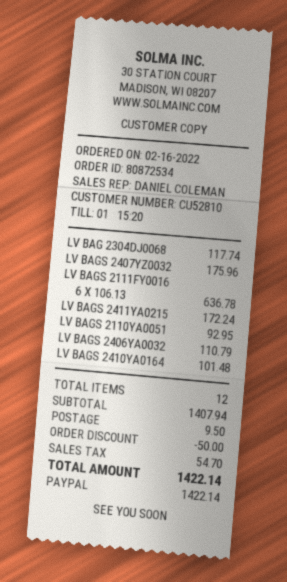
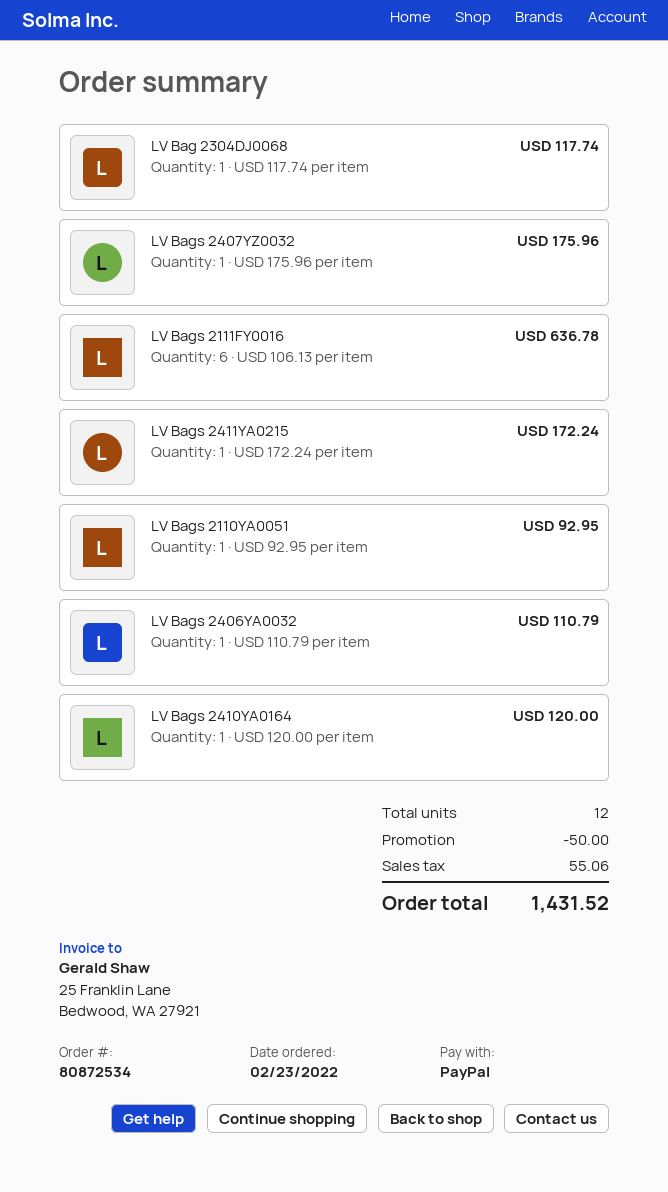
order date: 2022-02-16 -> 2022-02-23
LV BAGS 2410YA0164: 1 x 101.48 = 101.48 -> 1 x 120.00 = 120.00
shipping: 9.50 -> none
tax: 54.70 -> 55.06
total: 1422.14 -> 1431.52

